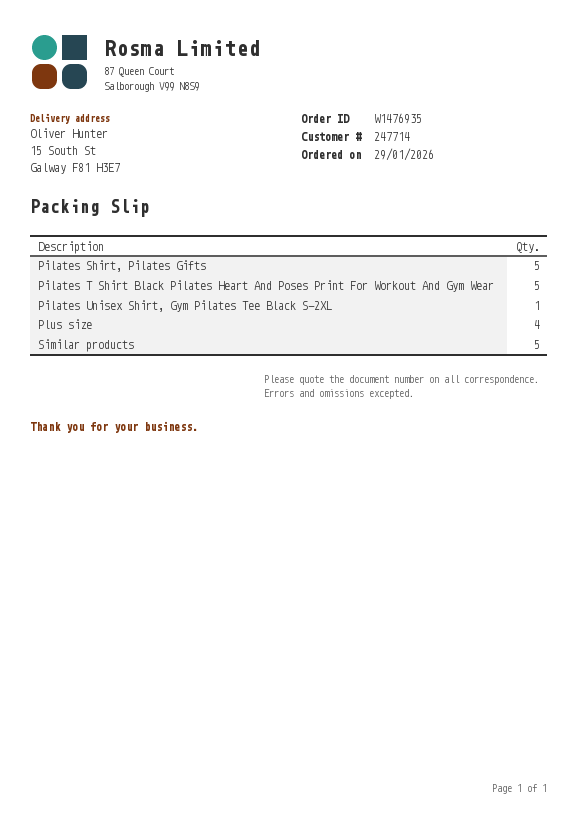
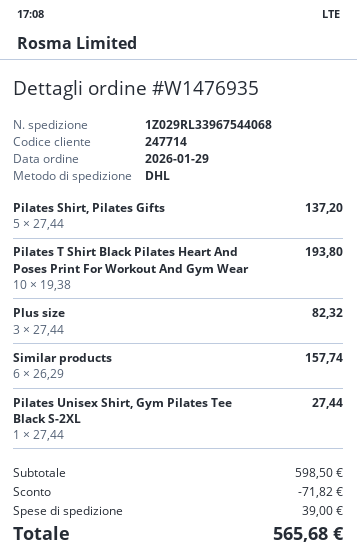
Pilates T Shirt Black Pilates Heart And Poses Print For Workout And Gym Wear: 5 -> 10
Plus size: 4 -> 3
Similar products: 5 -> 6

